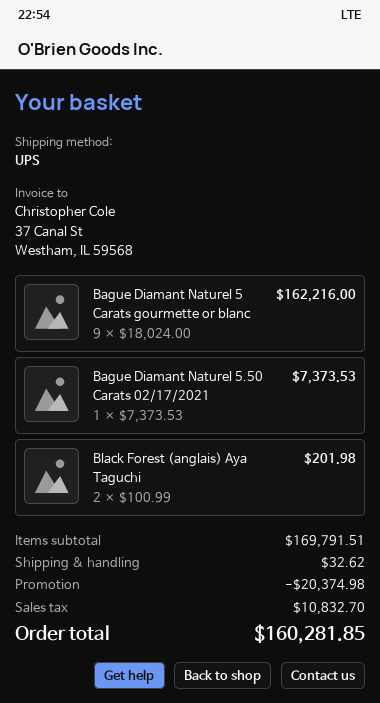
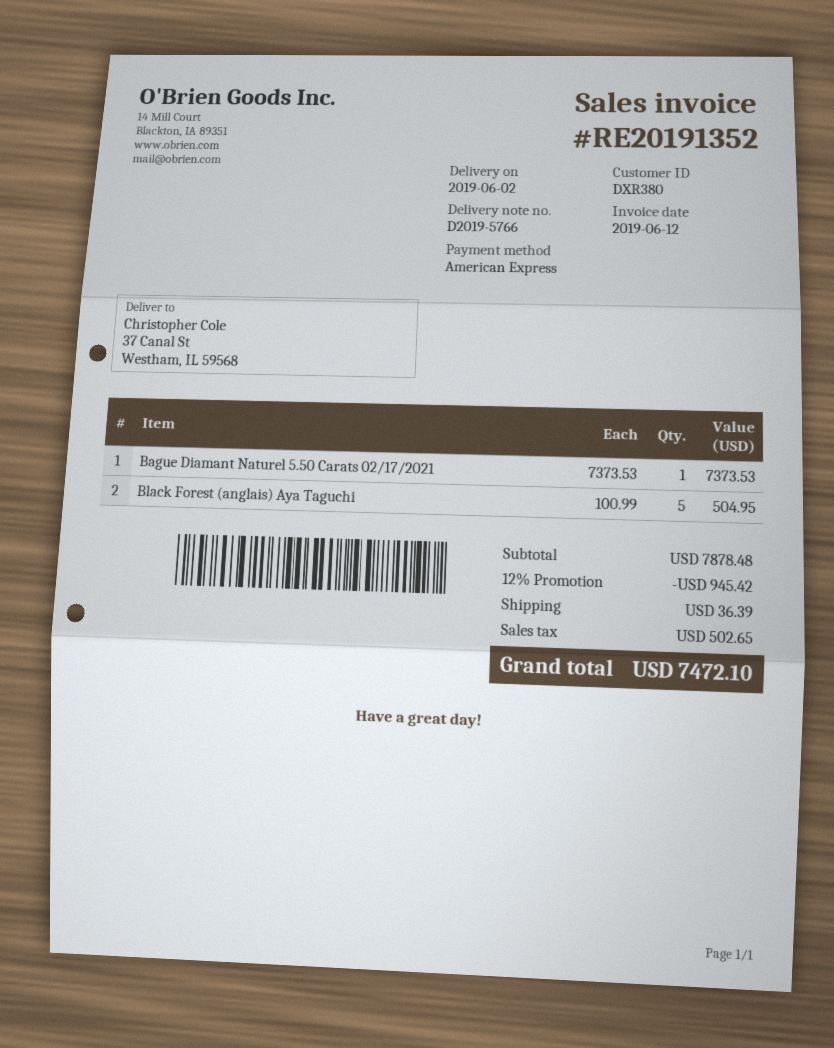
Bague Diamant Naturel 5 Carats gourmette or blanc: 9 x 18024.00 = 162216.00 -> none
Black Forest (anglais) Aya Taguchi: 2 x 100.99 = 201.98 -> 5 x 100.99 = 504.95
subtotal: 169791.51 -> 7878.48
discount: 20374.98 -> 945.42
shipping: 32.62 -> 36.39
tax: 10832.70 -> 502.65
total: 160281.85 -> 7472.10

